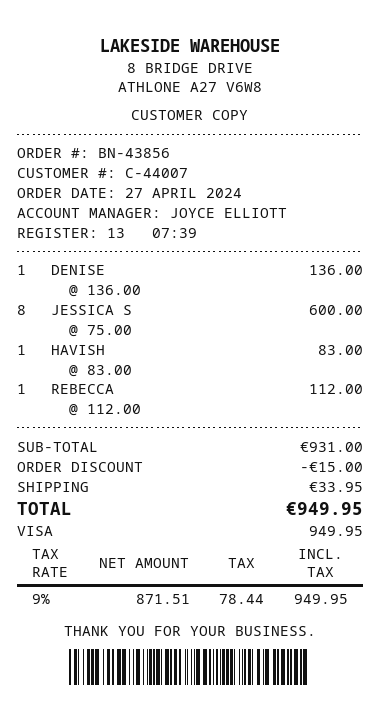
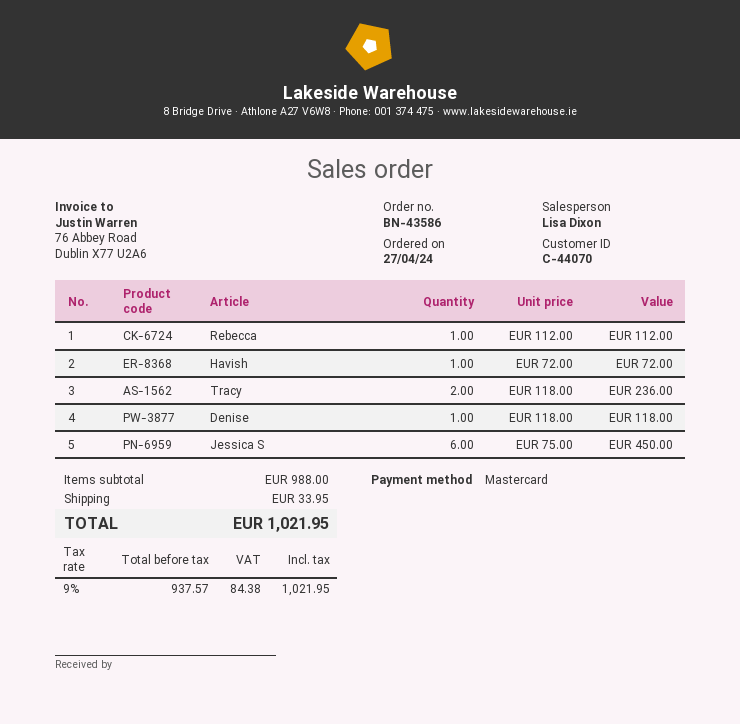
order number: BN-43856 -> BN-43586
customer number: C-44007 -> C-44070
sales rep: JOYCE ELLIOTT -> Lisa Dixon
payment method: Visa -> Mastercard
DENISE: 1 x 136.00 = 136.00 -> 1 x 118.00 = 118.00
JESSICA S: 8 x 75.00 = 600.00 -> 6 x 75.00 = 450.00
HAVISH: 1 x 83.00 = 83.00 -> 1 x 72.00 = 72.00
Tracy: none -> 2 x 118.00 = 236.00
subtotal: 931.00 -> 988.00
discount: 15.00 -> none
net: 871.51 -> 937.57
tax: 9% = 78.44 -> 9% = 84.38
total: 949.95 -> 1021.95

